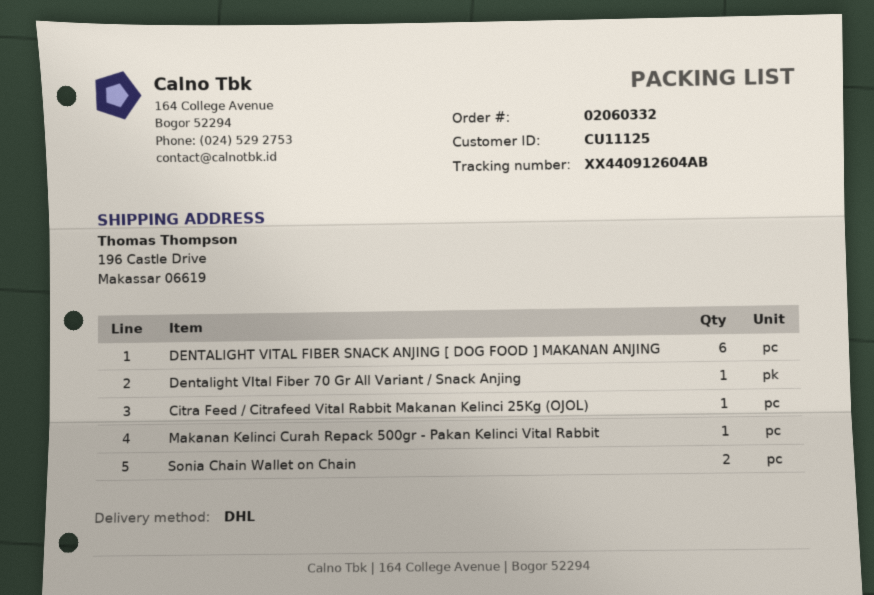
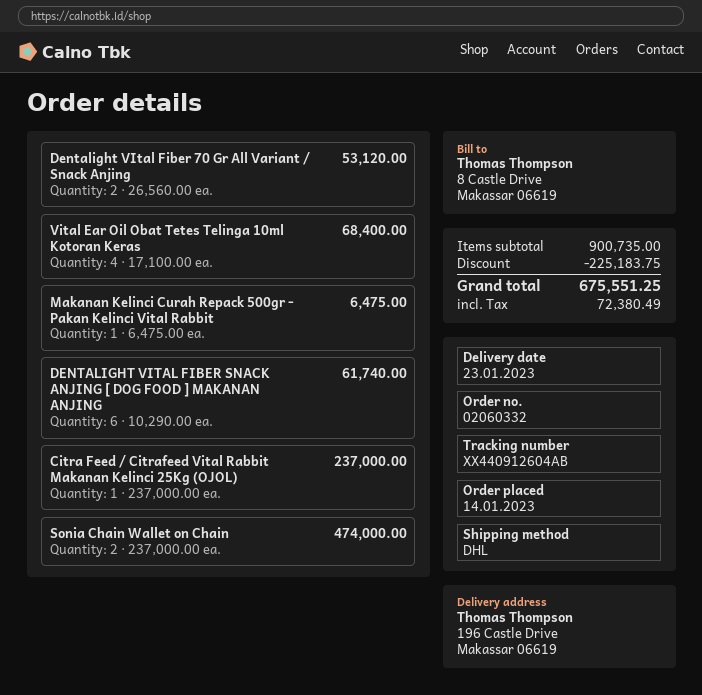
Dentalight VItal Fiber 70 Gr All Variant / Snack Anjing: 1 -> 2
Vital Ear Oil Obat Tetes Telinga 10ml Kotoran Keras: none -> 4

